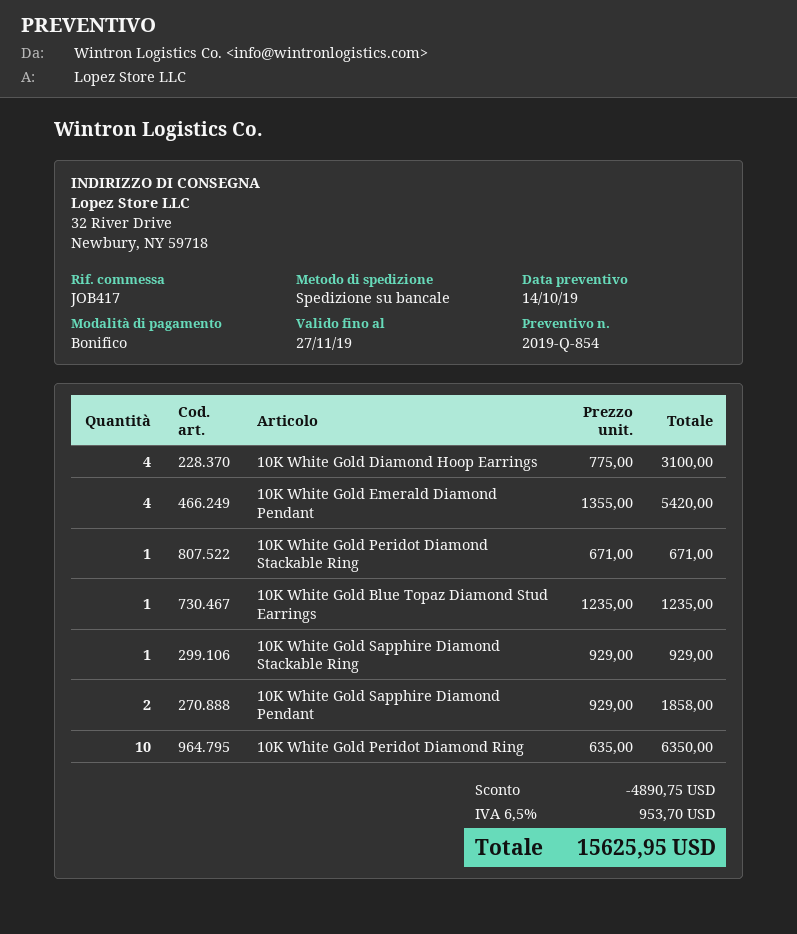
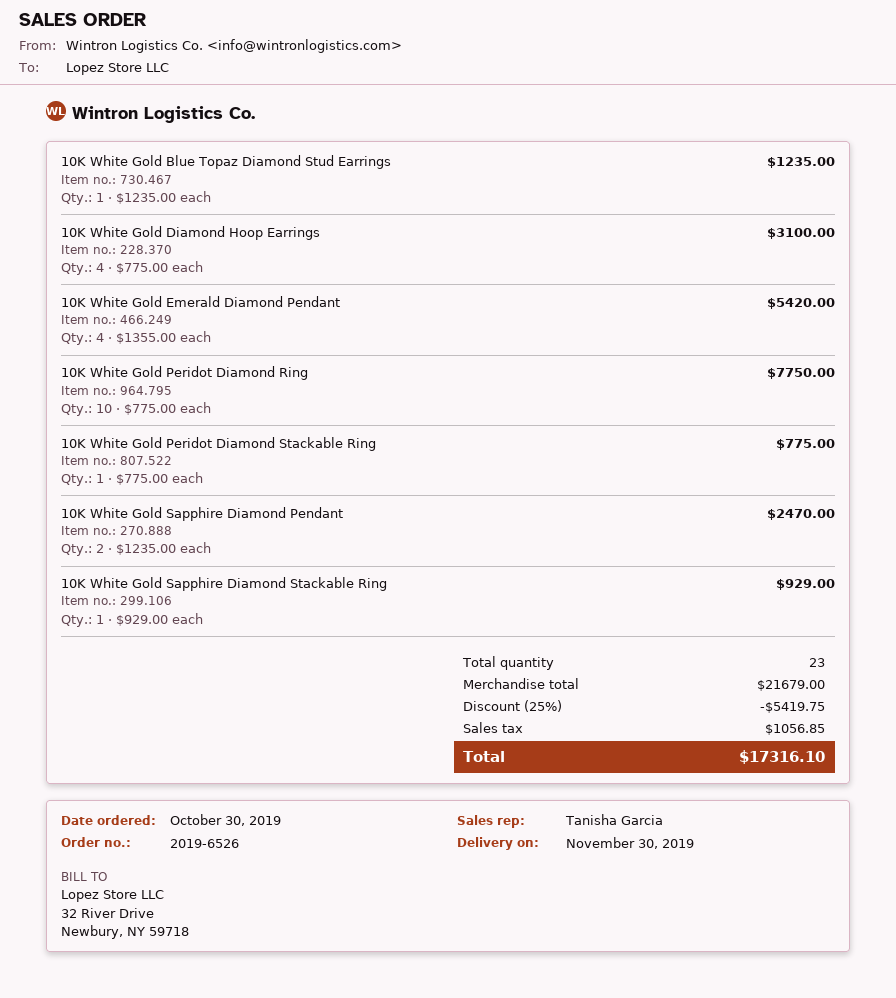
10K White Gold Peridot Diamond Stackable Ring: 1 x 671.00 = 671.00 -> 1 x 775.00 = 775.00
10K White Gold Sapphire Diamond Pendant: 2 x 929.00 = 1858.00 -> 2 x 1235.00 = 2470.00
10K White Gold Peridot Diamond Ring: 10 x 635.00 = 6350.00 -> 10 x 775.00 = 7750.00
discount: 4890.75 -> 5419.75
tax: 953.70 -> 1056.85
total: 15625.95 -> 17316.10

